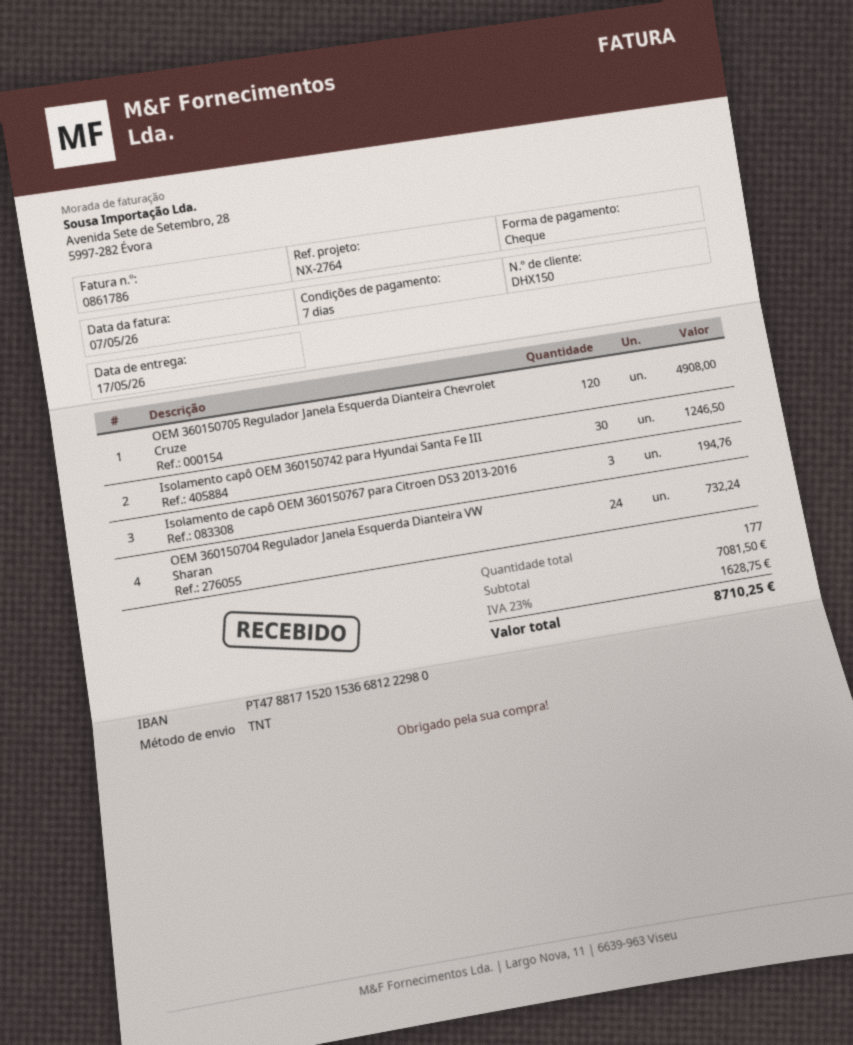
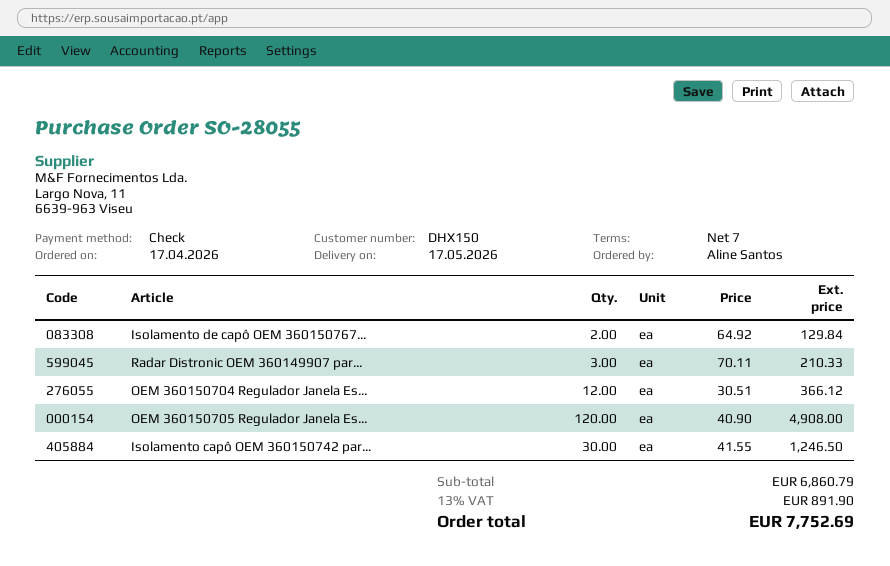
Isolamento de capô OEM 360150767 para Citroen DS3 2013-2016: 3 for 194.76 -> 2 for 129.84
OEM 360150704 Regulador Janela Esquerda Dianteira VW Sharan: 24 for 732.24 -> 12 for 366.12
Radar Distronic OEM 360149907 par...: none -> 3 for 210.33
subtotal: 7081.50 -> 6860.79
tax: 23% = 1628.75 -> 13% = 891.90
total: 8710.25 -> 7752.69

